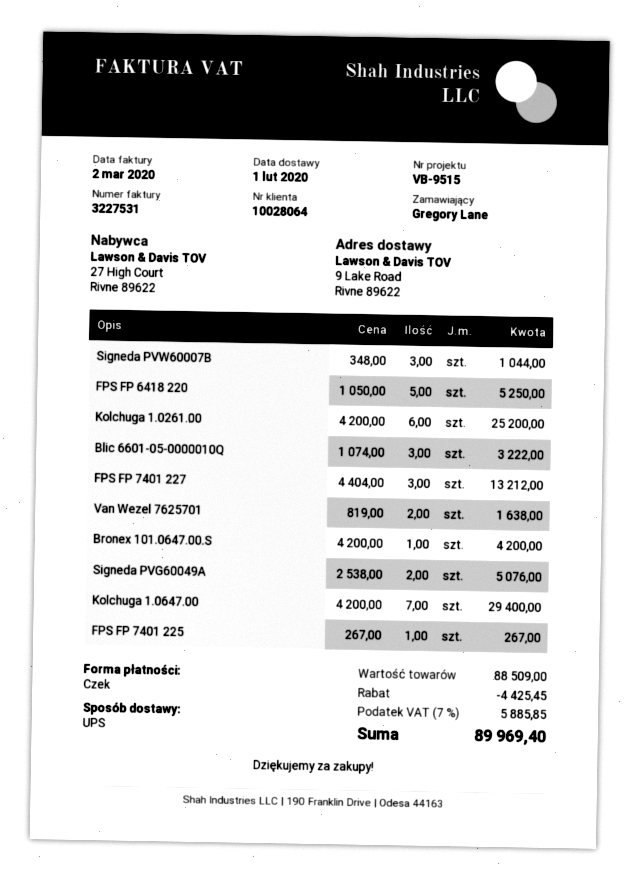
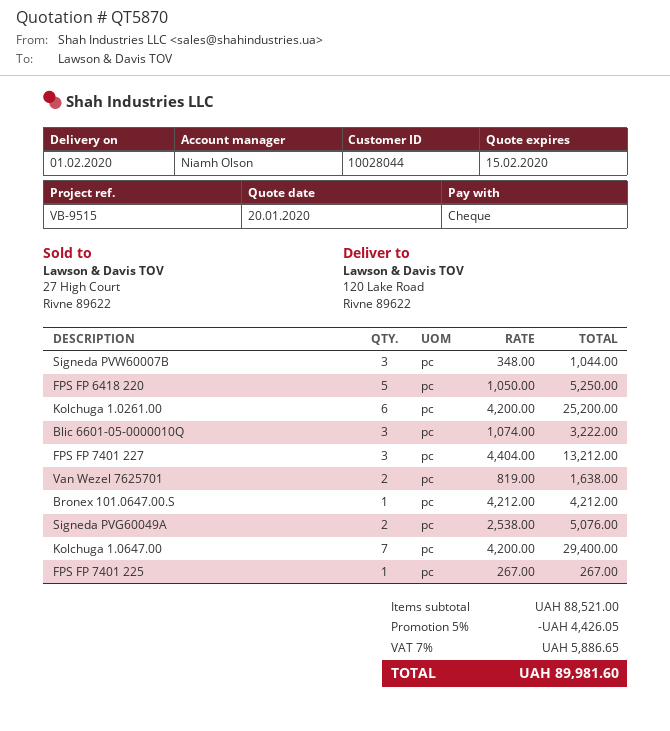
customer number: 10028064 -> 10028044
ship to: 9 Lake Road, Rivne 89622 -> 120 Lake Road, Rivne 89622
Bronex 101.0647.00.S: 1 x 4200.00 = 4200.00 -> 1 x 4212.00 = 4212.00
subtotal: 88509.00 -> 88521.00
discount: 4425.45 -> 4426.05
tax: 7% = 5885.85 -> 7% = 5886.65
total: 89969.40 -> 89981.60

